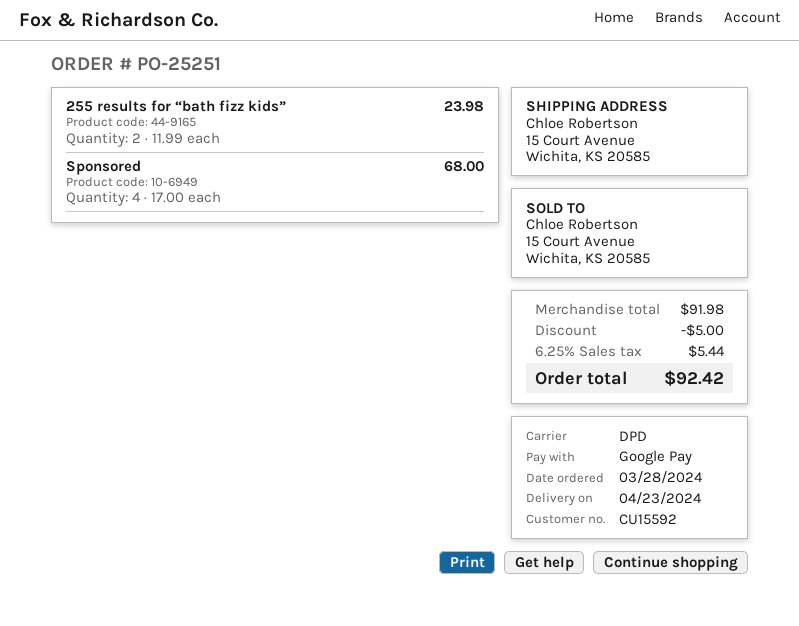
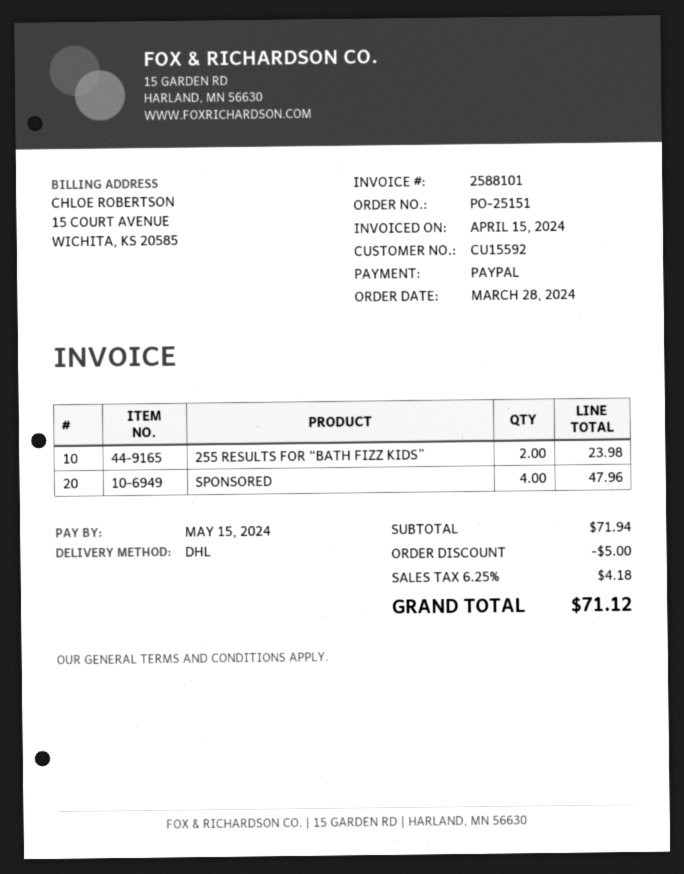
order number: PO-25251 -> PO-25151
payment method: Google Pay -> PayPal
shipping method: DPD -> DHL
Sponsored: 4 for 68.00 -> 4 for 47.96
subtotal: 91.98 -> 71.94
tax: 6.25% = 5.44 -> 6.25% = 4.18
total: 92.42 -> 71.12

